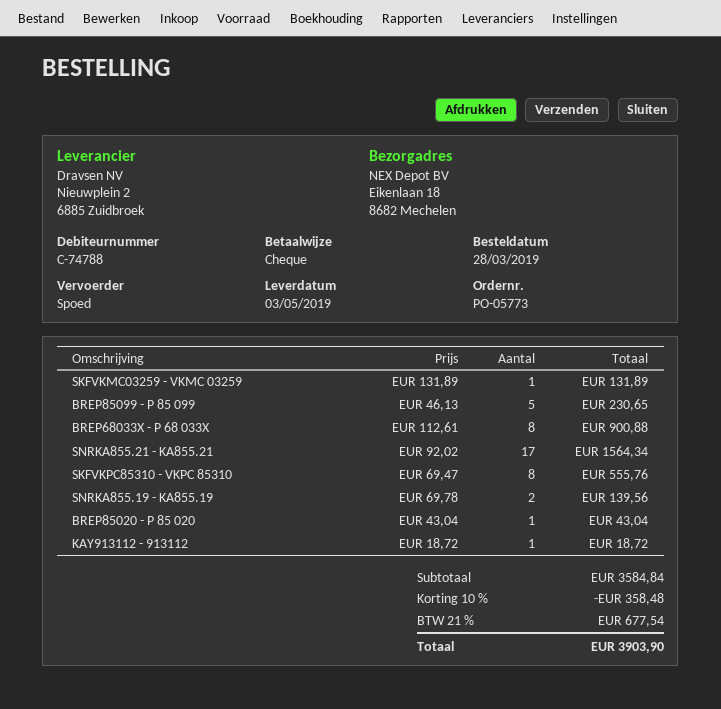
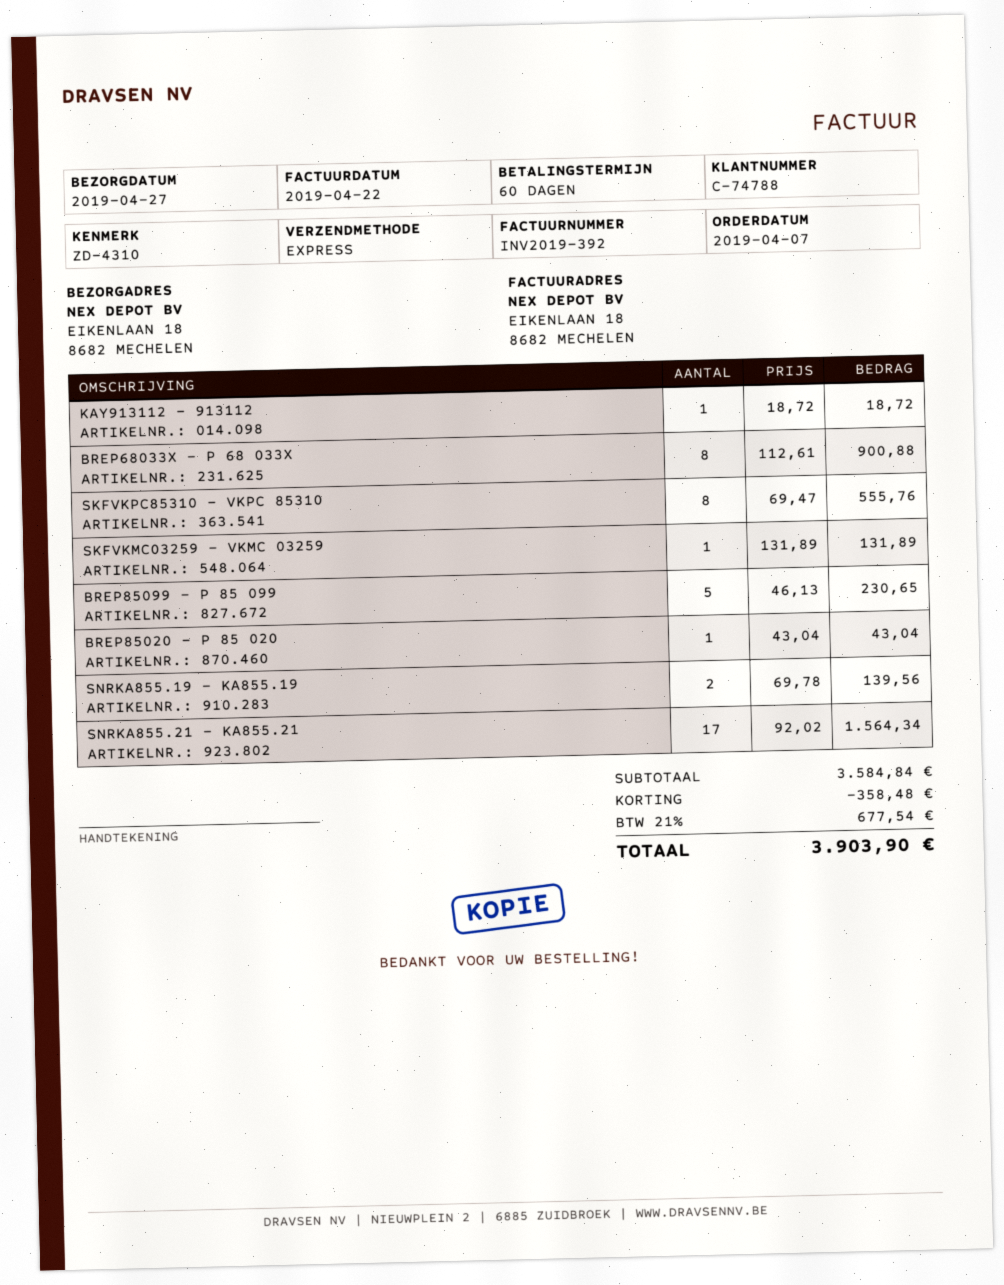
order date: 2019-03-28 -> 2019-04-07
delivery date: 2019-05-03 -> 2019-04-27

